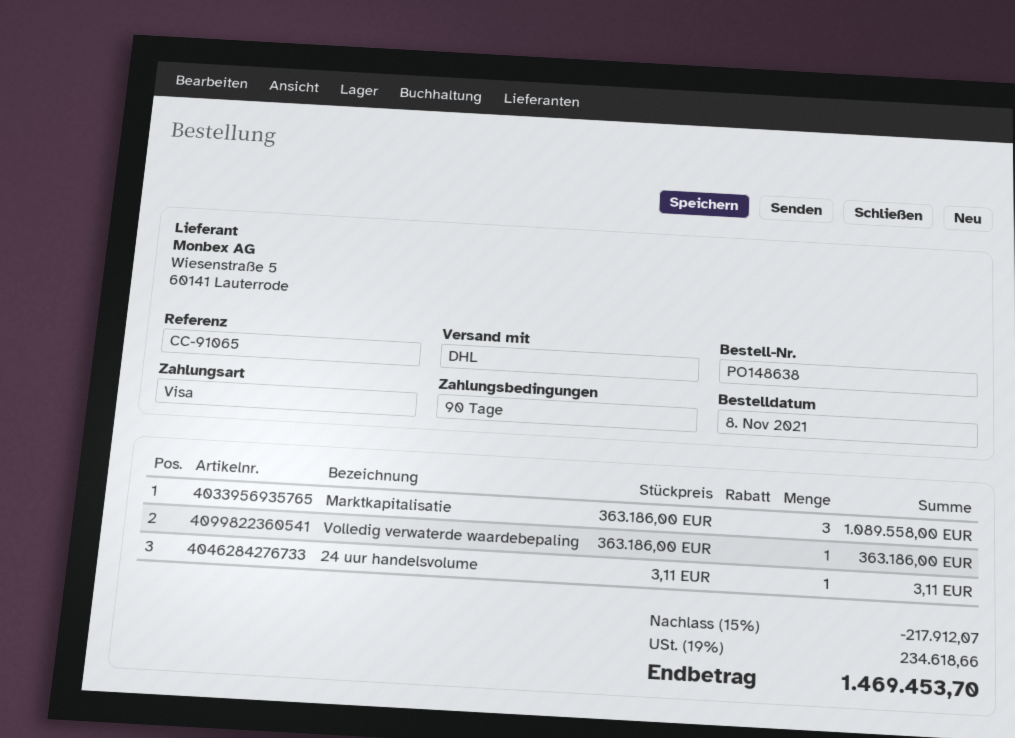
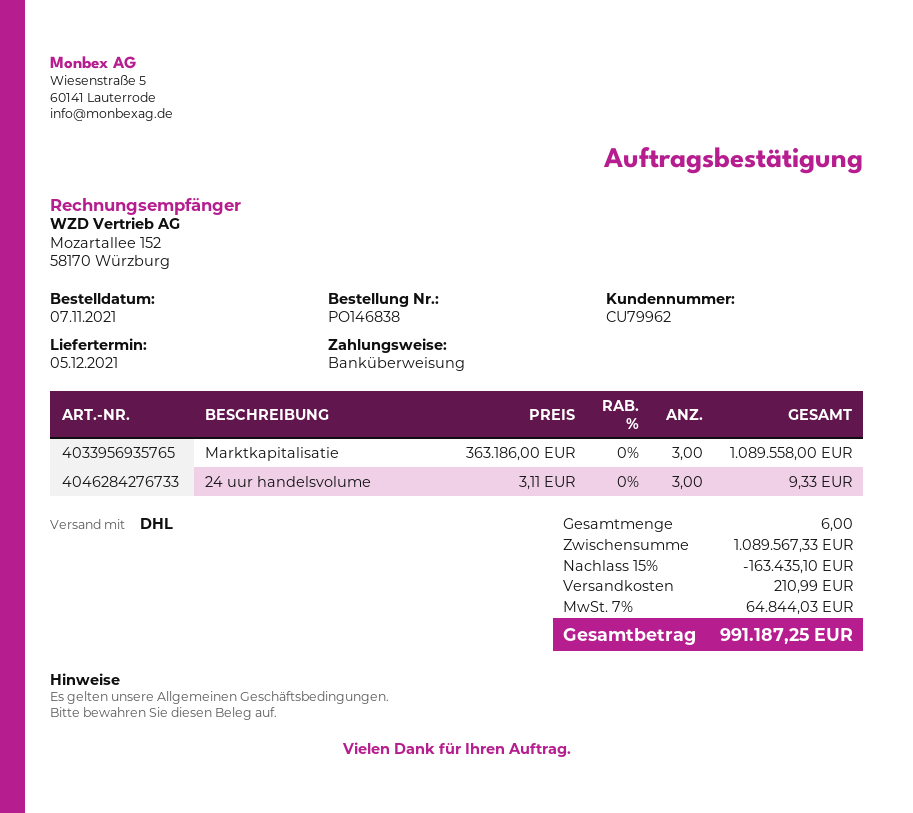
order number: PO148638 -> PO146838
order date: 2021-11-08 -> 2021-11-07
payment method: Visa -> bank transfer
Volledig verwaterde waardebepaling: 1 x 363186.00 = 363186.00 -> none
24 uur handelsvolume: 1 x 3.11 = 3.11 -> 3 x 3.11 = 9.33
discount: 15% = 217912.07 -> 15% = 163435.10
shipping: none -> 210.99
tax: 19% = 234618.66 -> 7% = 64844.03
total: 1469453.70 -> 991187.25

